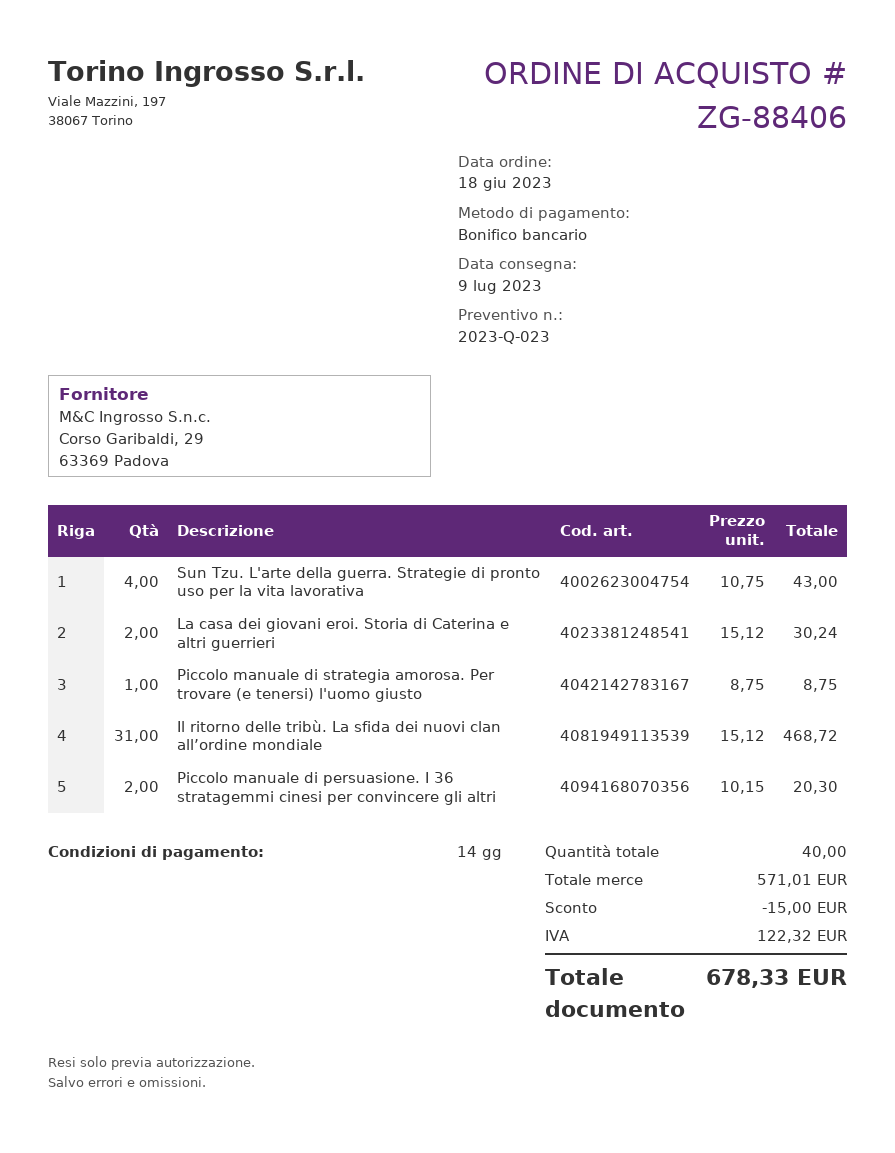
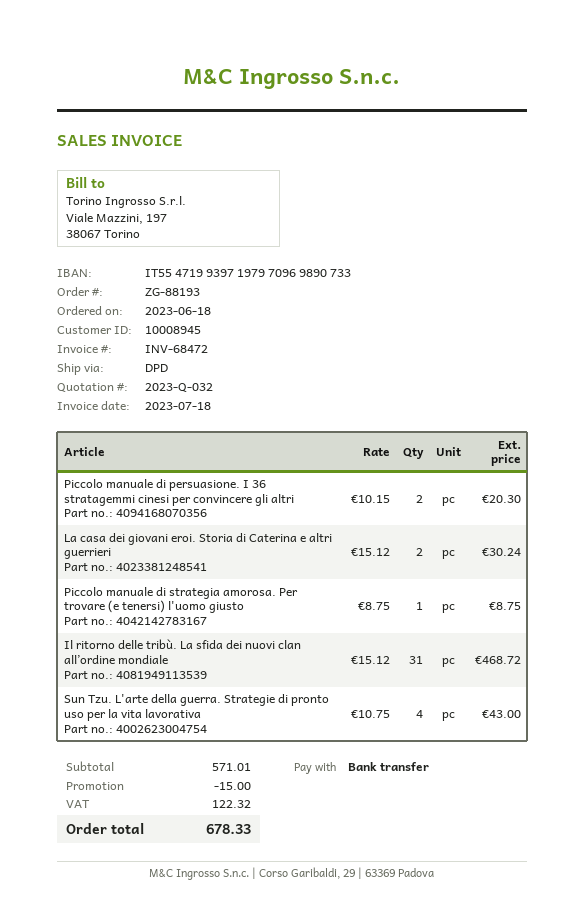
quote number: 2023-Q-023 -> 2023-Q-032
order number: ZG-88406 -> ZG-88193

